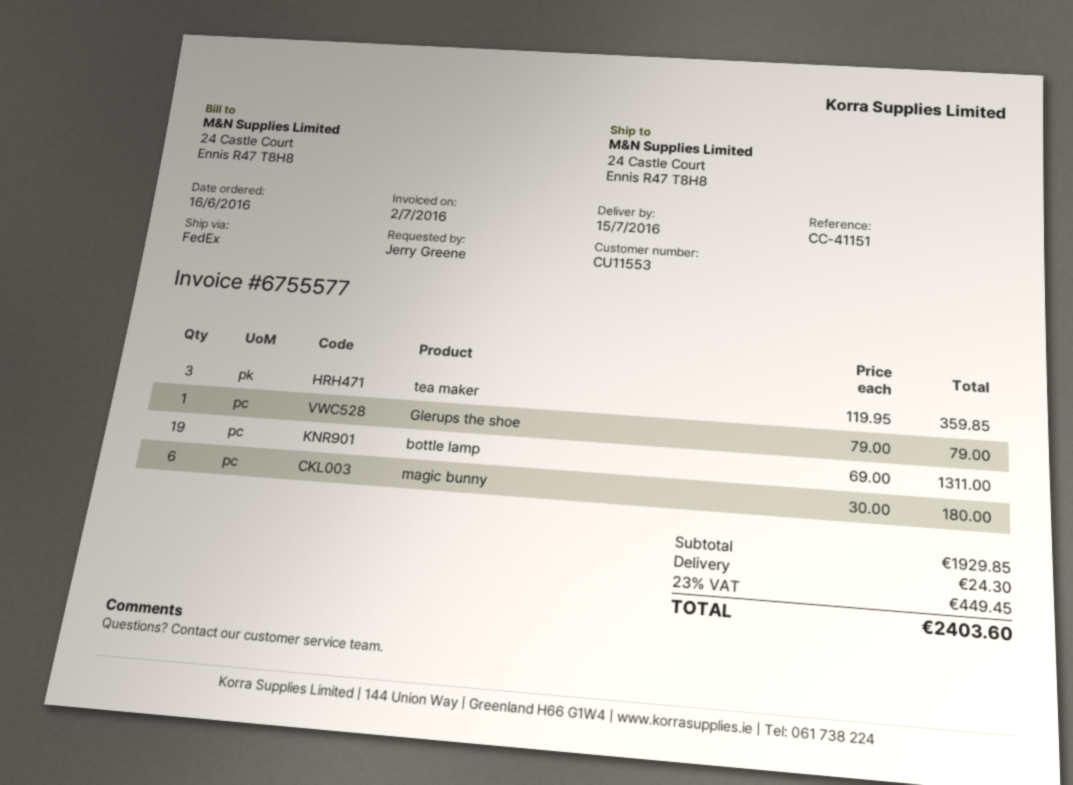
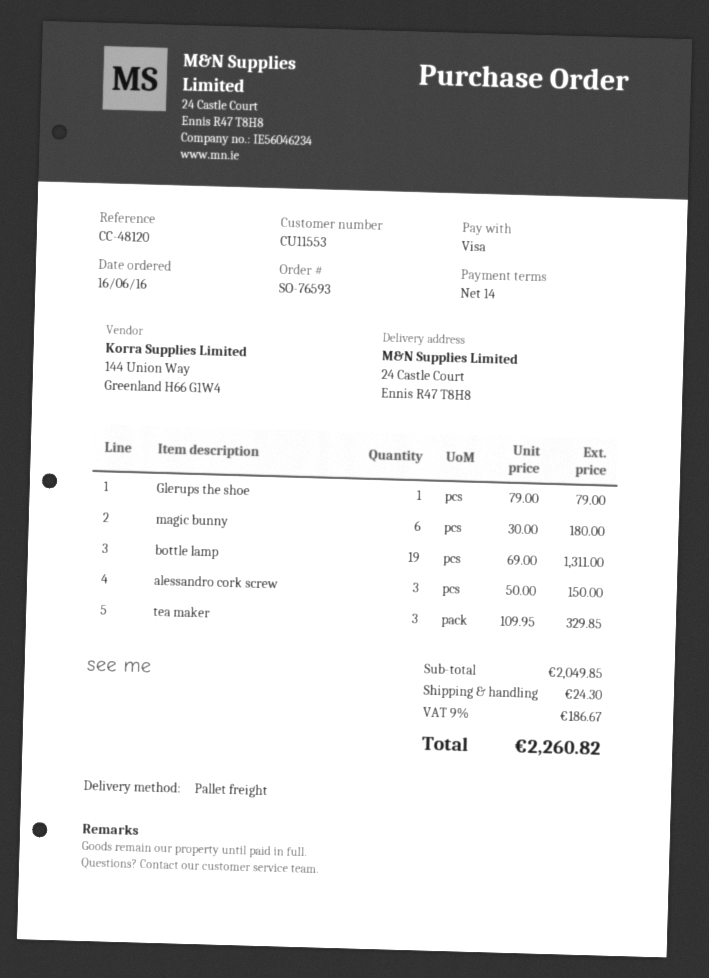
reference: CC-41151 -> CC-48120
shipping method: FedEx -> pallet freight
tea maker: 3 x 119.95 = 359.85 -> 3 x 109.95 = 329.85
alessandro cork screw: none -> 3 x 50.00 = 150.00
subtotal: 1929.85 -> 2049.85
tax: 23% = 449.45 -> 9% = 186.67
total: 2403.60 -> 2260.82

